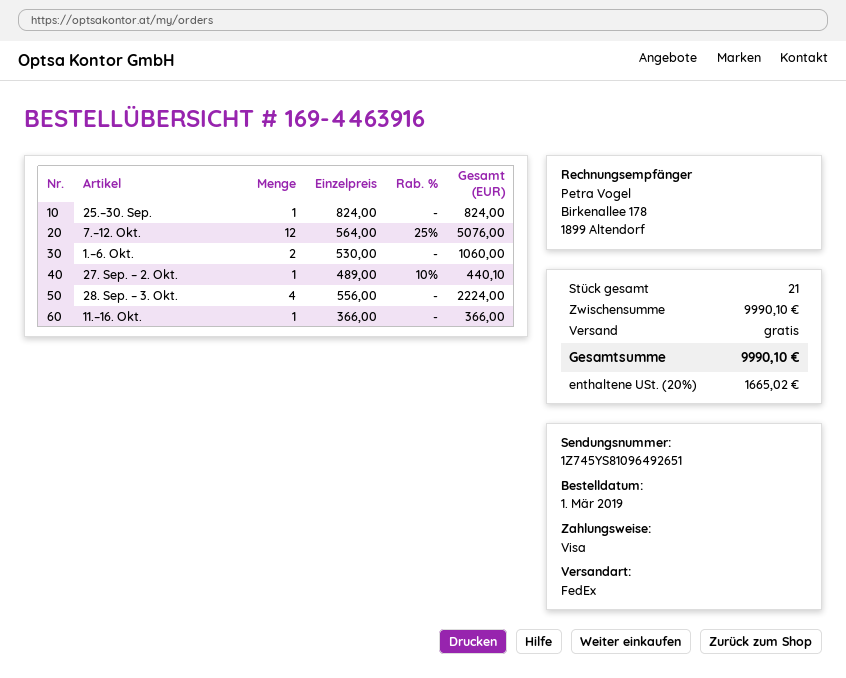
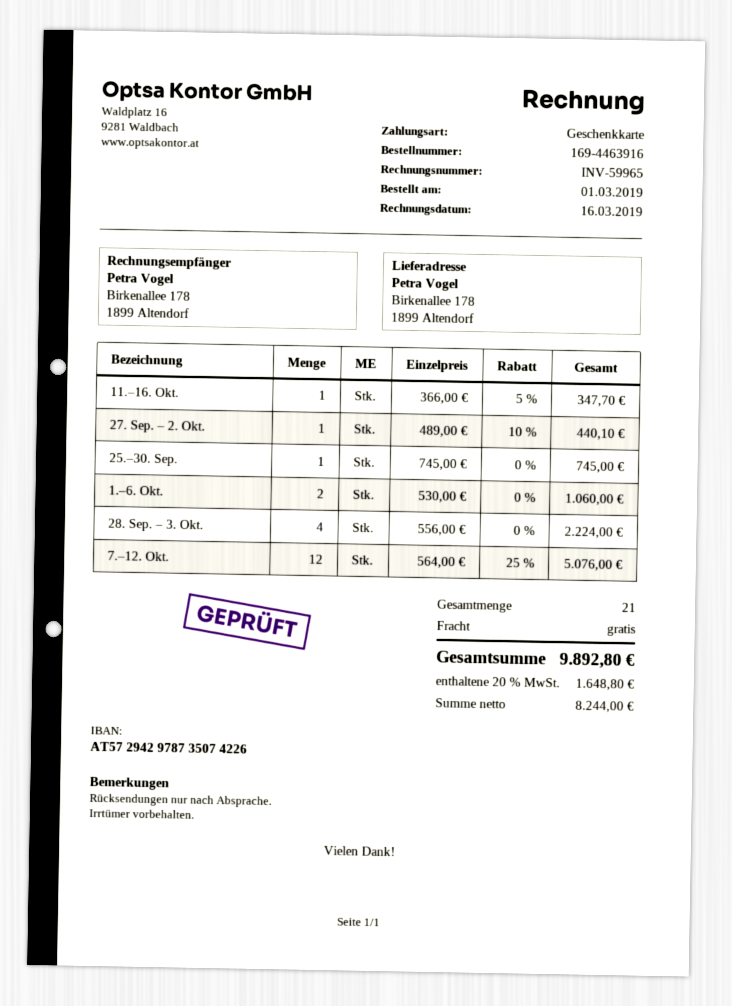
payment method: Visa -> gift card
25.–30. Sep.: 1 x 824.00 = 824.00 -> 1 x 745.00 = 745.00
11.–16. Okt.: 1 x 366.00 = 366.00 -> 1 x 366.00 - 5% = 347.70
tax: 20% = 1665.02 -> 20% = 1648.80
total: 9990.10 -> 9892.80

